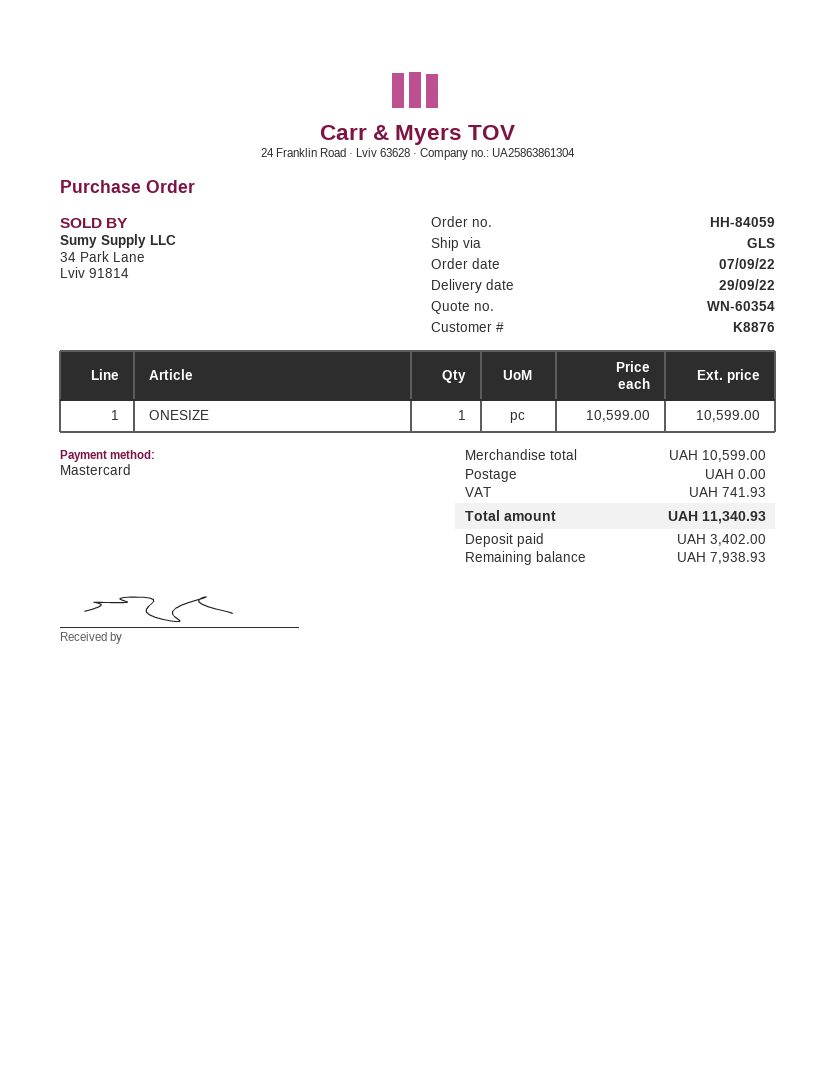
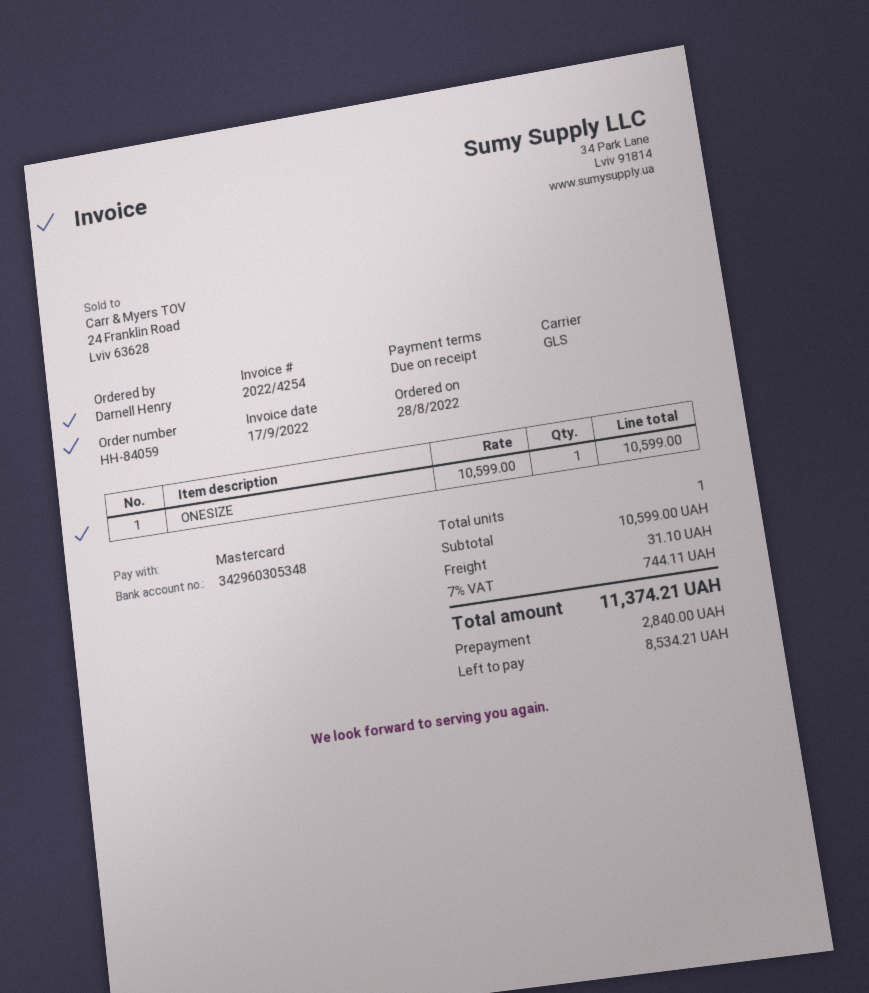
order date: 2022-09-07 -> 2022-08-28
shipping: 0.00 -> 31.10
tax: 741.93 -> 744.11
total: 11340.93 -> 11374.21
deposit: 3402.00 -> 2840.00
balance: 7938.93 -> 8534.21

